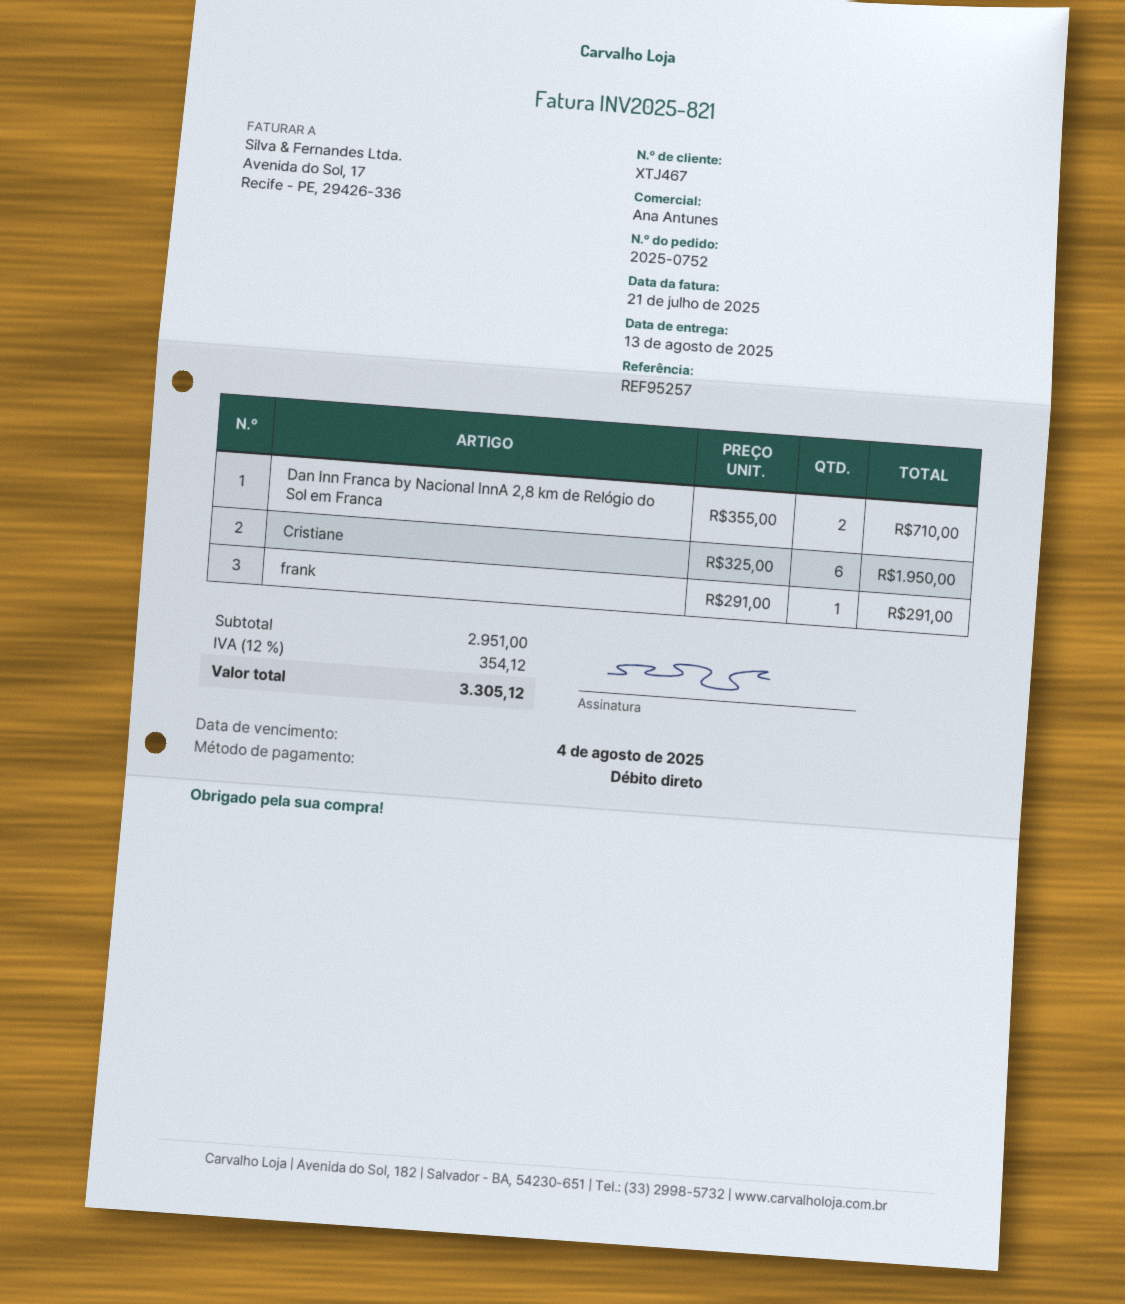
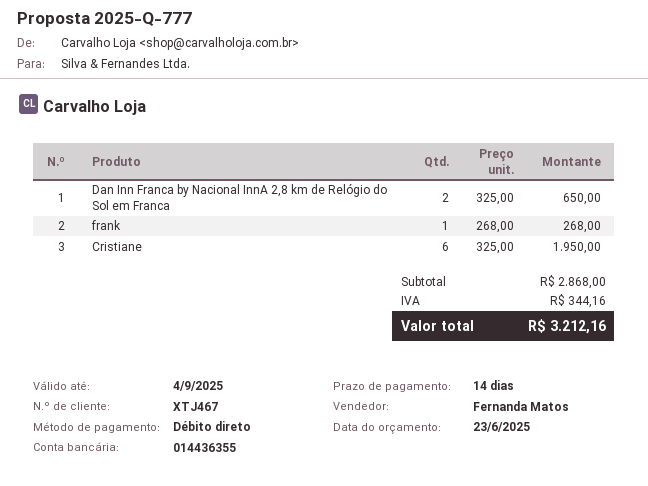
sales rep: Ana Antunes -> Fernanda Matos
Dan Inn Franca by Nacional InnA 2,8 km de Relógio do Sol em Franca: 2 x 355.00 = 710.00 -> 2 x 325.00 = 650.00
frank: 1 x 291.00 = 291.00 -> 1 x 268.00 = 268.00
subtotal: 2951.00 -> 2868.00
tax: 354.12 -> 344.16
total: 3305.12 -> 3212.16

